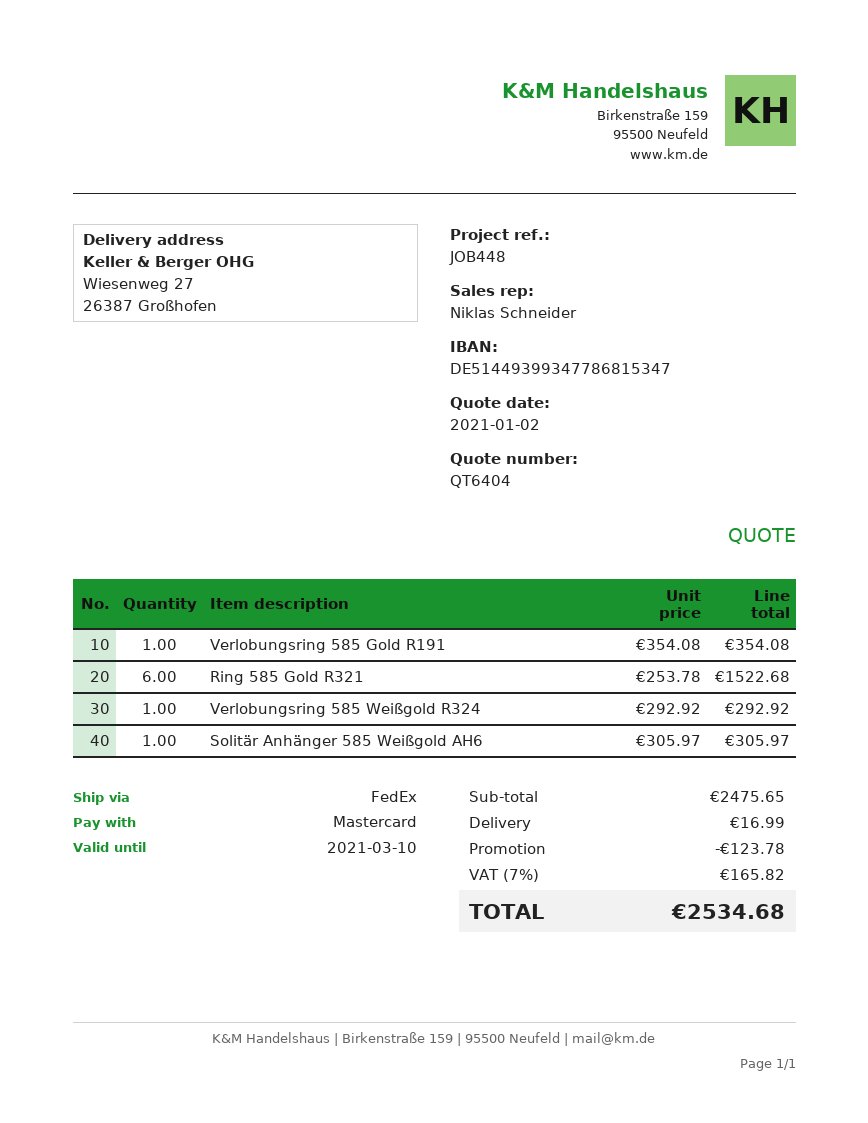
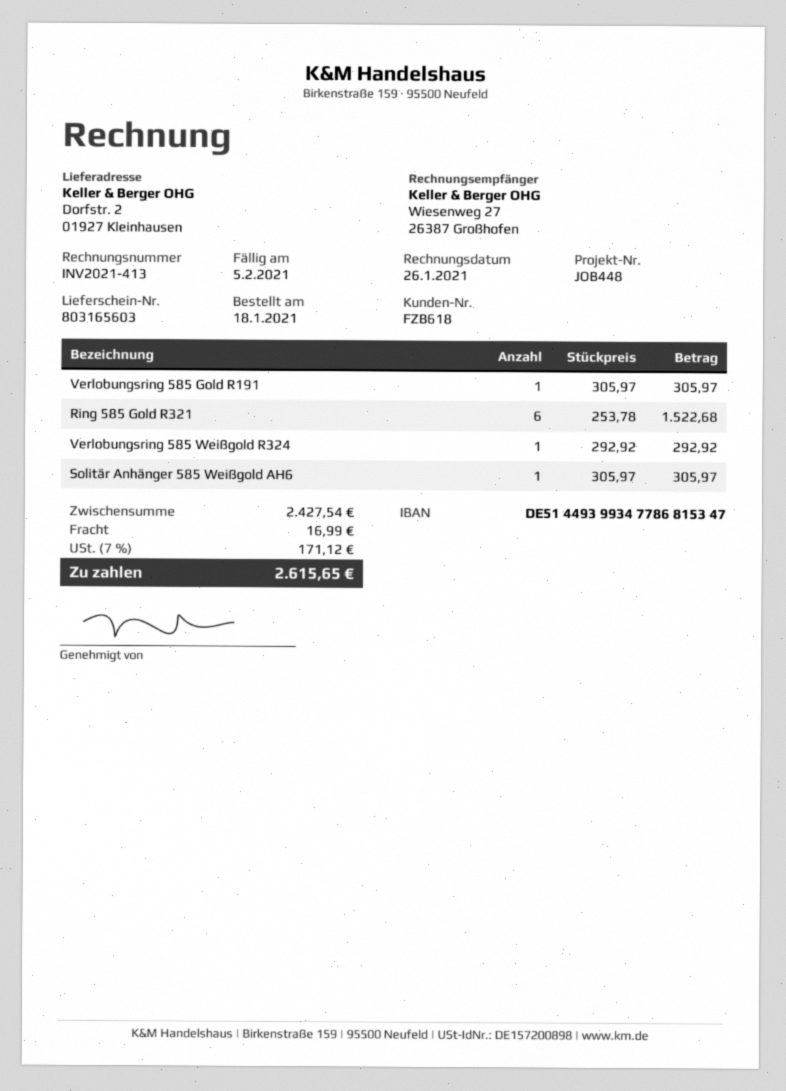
ship to: Wiesenweg 27, 26387 Großhofen -> Dorfstr. 2, 01927 Kleinhausen
Verlobungsring 585 Gold R191: 1 x 354.08 = 354.08 -> 1 x 305.97 = 305.97
subtotal: 2475.65 -> 2427.54
discount: 123.78 -> none
tax: 7% = 165.82 -> 7% = 171.12
total: 2534.68 -> 2615.65

